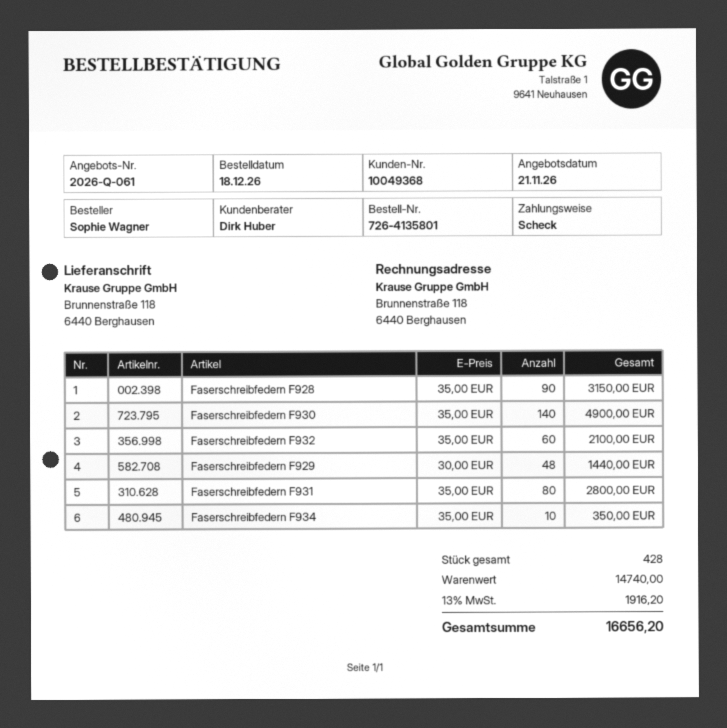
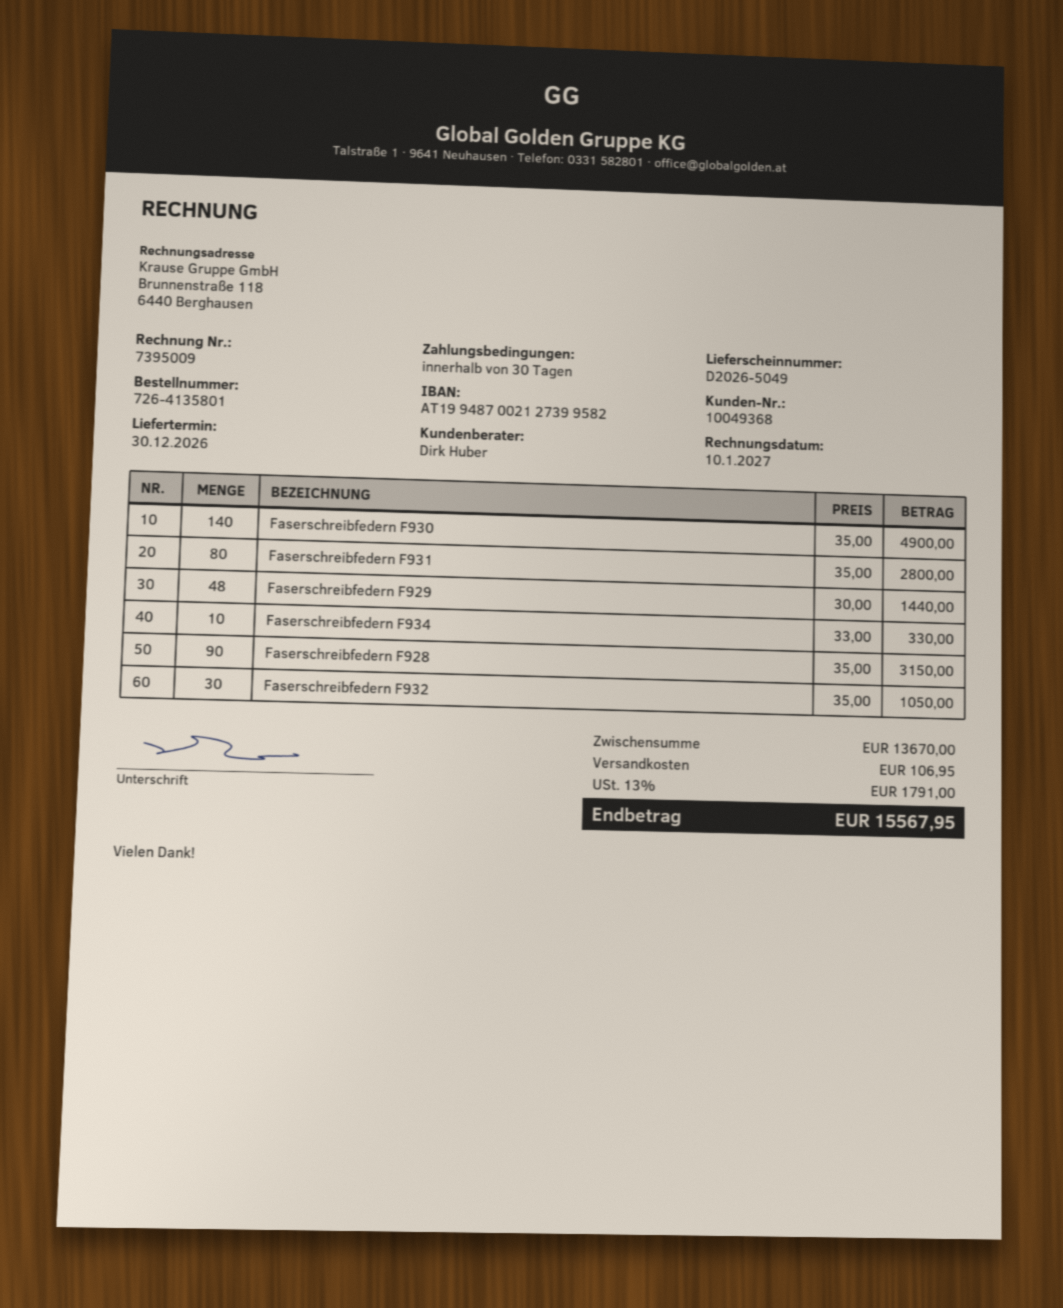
Faserschreibfedern F932: 60 x 35.00 = 2100.00 -> 30 x 35.00 = 1050.00
Faserschreibfedern F934: 10 x 35.00 = 350.00 -> 10 x 33.00 = 330.00
subtotal: 14740.00 -> 13670.00
shipping: none -> 106.95
tax: 13% = 1916.20 -> 13% = 1791.00
total: 16656.20 -> 15567.95

